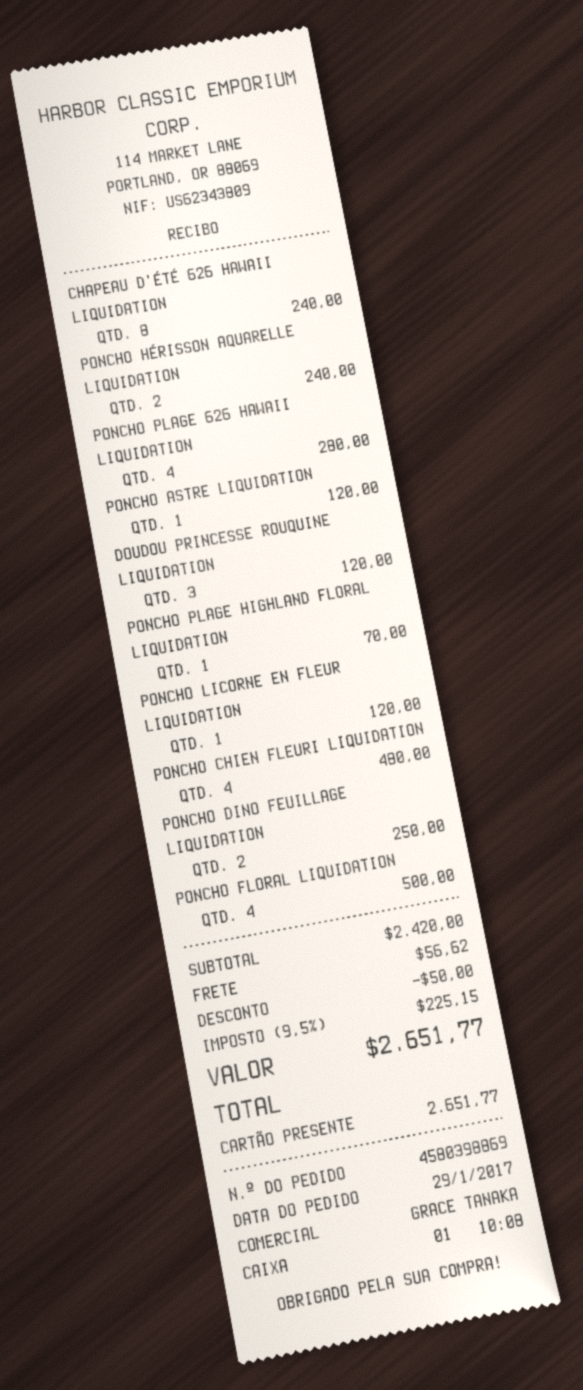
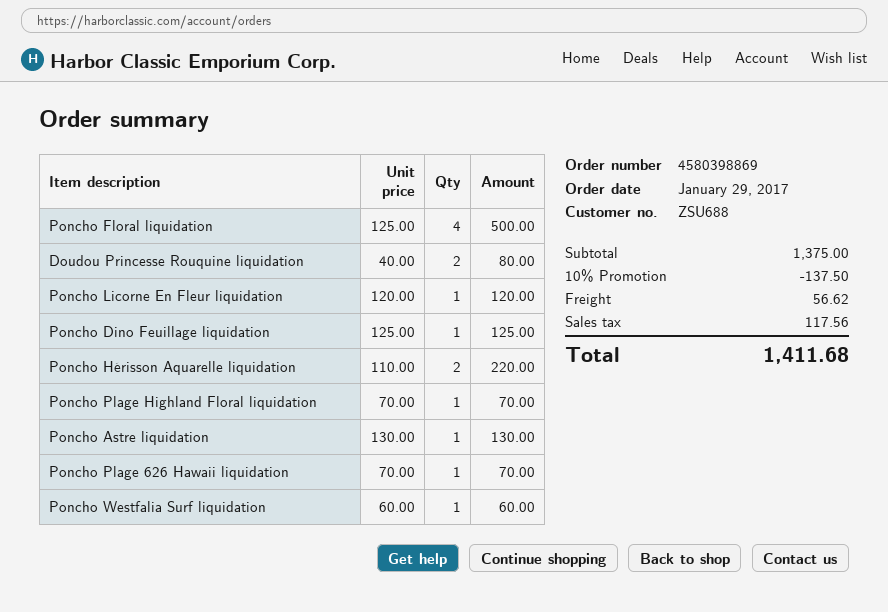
CHAPEAU D'ÉTÉ 626 HAWAII LIQUIDATION: 8 for 240.00 -> none
PONCHO HÉRISSON AQUARELLE LIQUIDATION: 2 for 240.00 -> 2 for 220.00
PONCHO PLAGE 626 HAWAII LIQUIDATION: 4 for 280.00 -> 1 for 70.00
PONCHO ASTRE LIQUIDATION: 1 for 120.00 -> 1 for 130.00
DOUDOU PRINCESSE ROUQUINE LIQUIDATION: 3 for 120.00 -> 2 for 80.00
PONCHO CHIEN FLEURI LIQUIDATION: 4 for 480.00 -> none
PONCHO DINO FEUILLAGE LIQUIDATION: 2 for 250.00 -> 1 for 125.00
Poncho Westfalia Surf liquidation: none -> 1 for 60.00
subtotal: 2420.00 -> 1375.00
discount: 50.00 -> 137.50
tax: 225.15 -> 117.56
total: 2651.77 -> 1411.68

